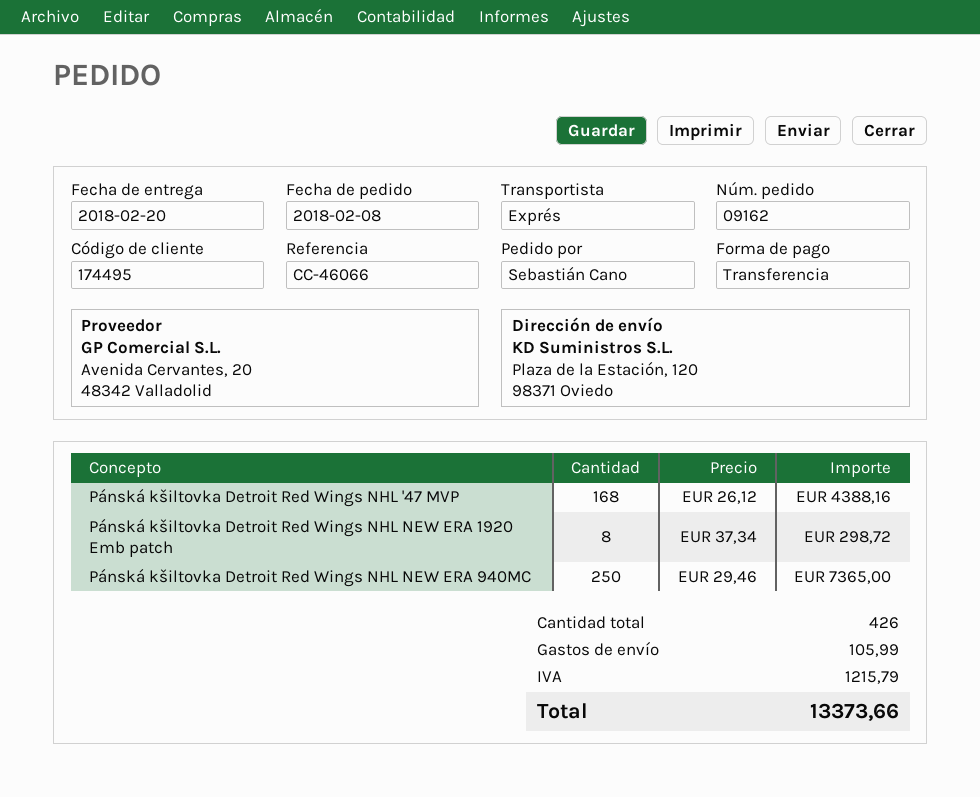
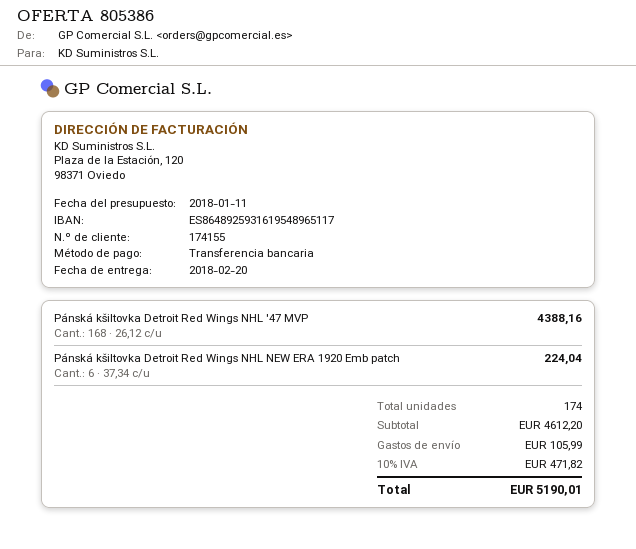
customer number: 174495 -> 174155
Pánská kšiltovka Detroit Red Wings NHL NEW ERA 1920 Emb patch: 8 x 37.34 = 298.72 -> 6 x 37.34 = 224.04
Pánská kšiltovka Detroit Red Wings NHL NEW ERA 940MC: 250 x 29.46 = 7365.00 -> none
total quantity: 426 -> 174
tax: 1215.79 -> 471.82
total: 13373.66 -> 5190.01

